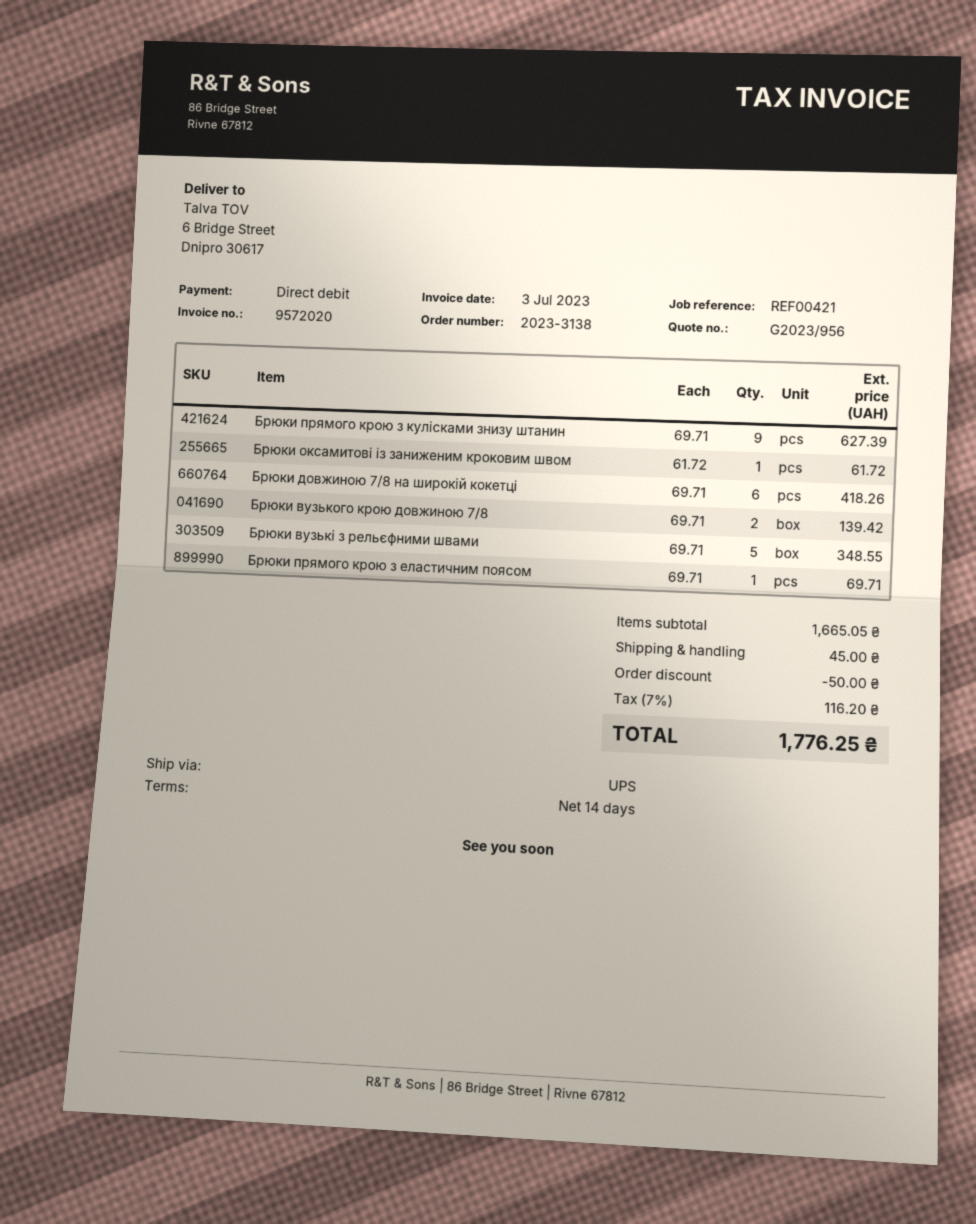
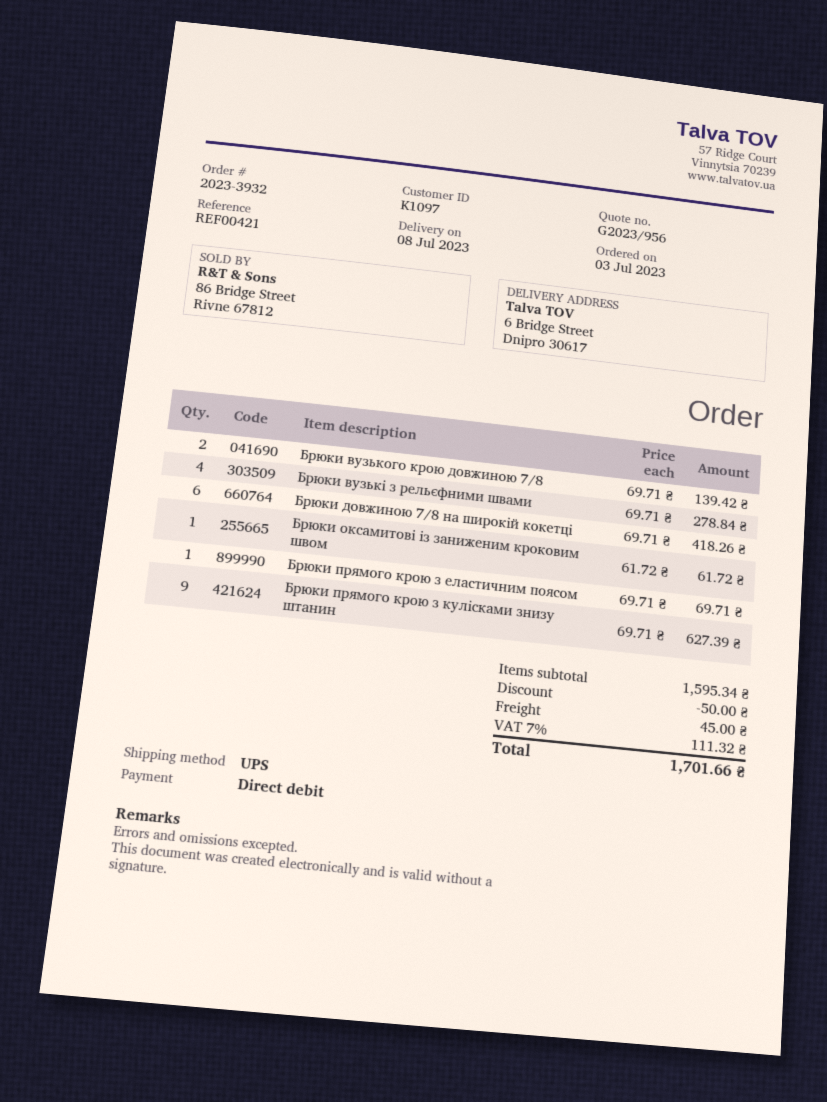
order number: 2023-3138 -> 2023-3932
Брюки вузькі з рельєфними швами: 5 x 69.71 = 348.55 -> 4 x 69.71 = 278.84
subtotal: 1665.05 -> 1595.34
tax: 7% = 116.20 -> 7% = 111.32
total: 1776.25 -> 1701.66

